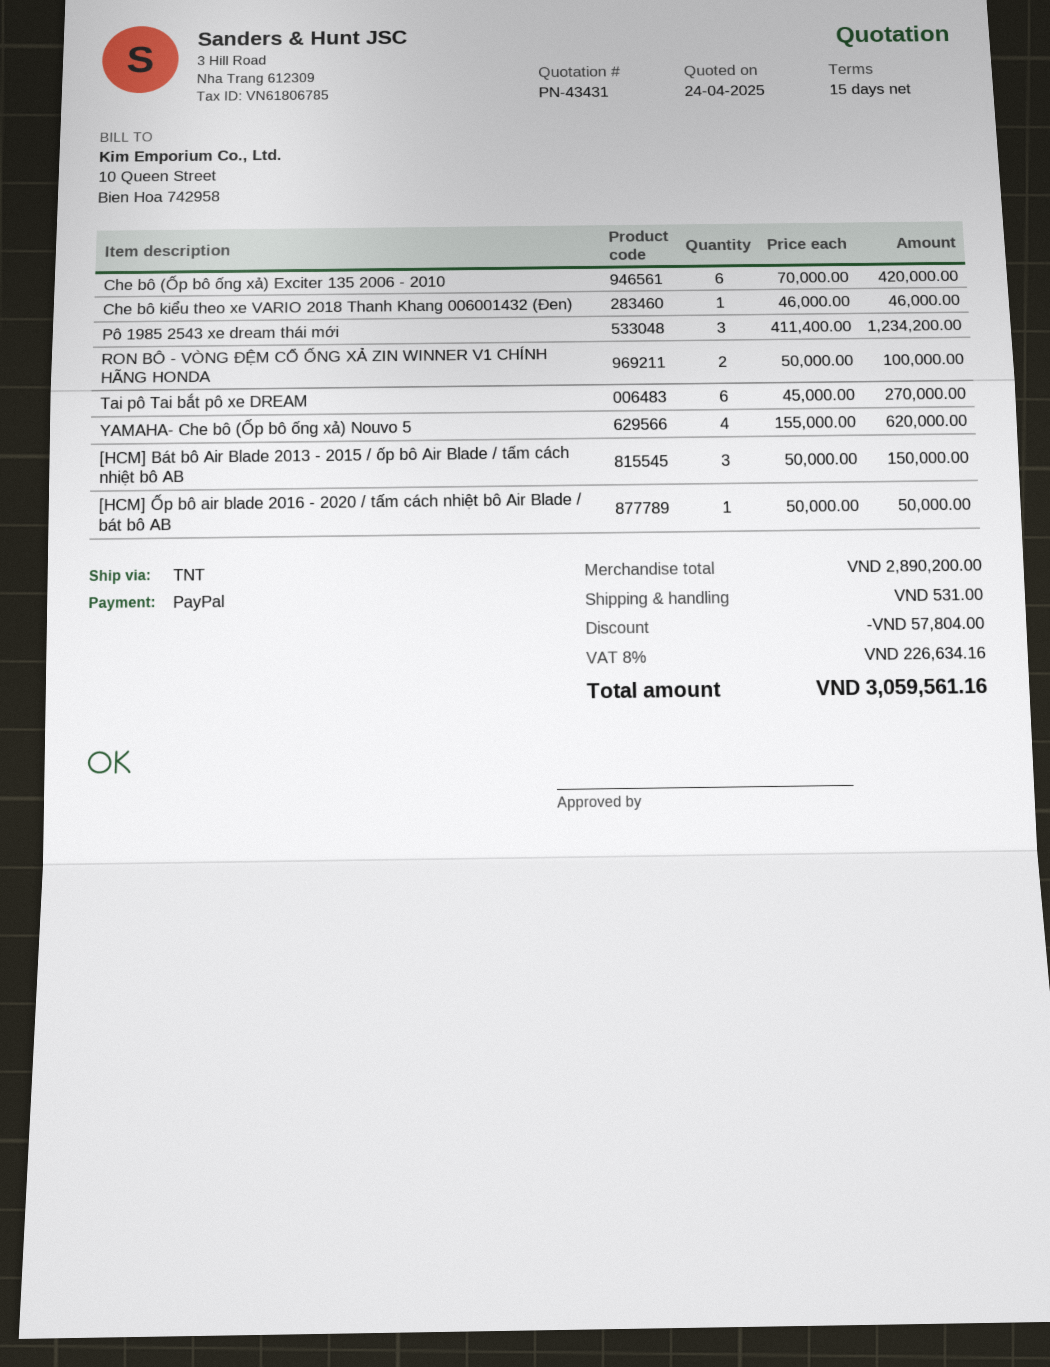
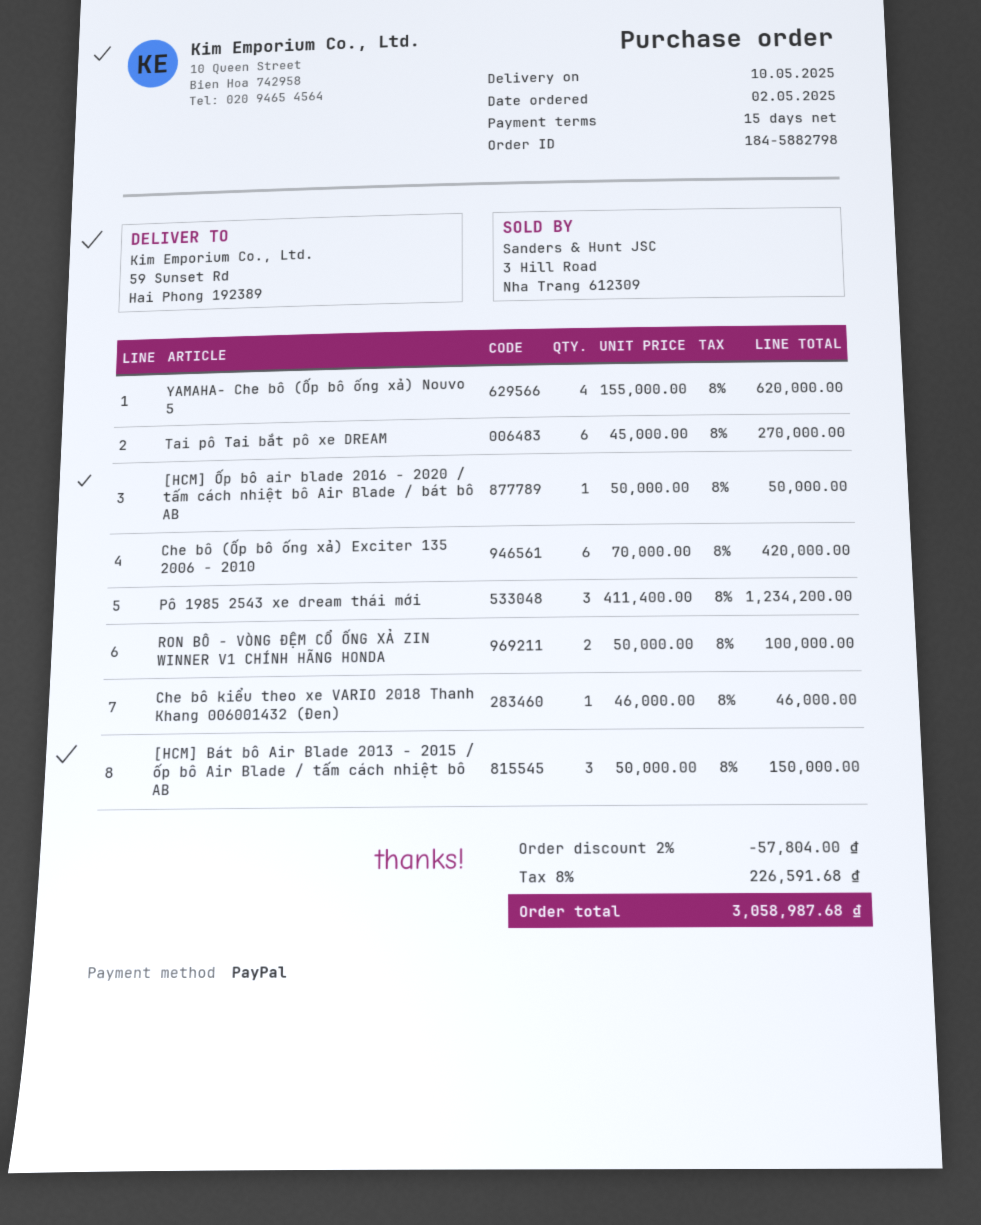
shipping: 531.00 -> none
tax: 8% = 226634.16 -> 8% = 226591.68
total: 3059561.16 -> 3058987.68

